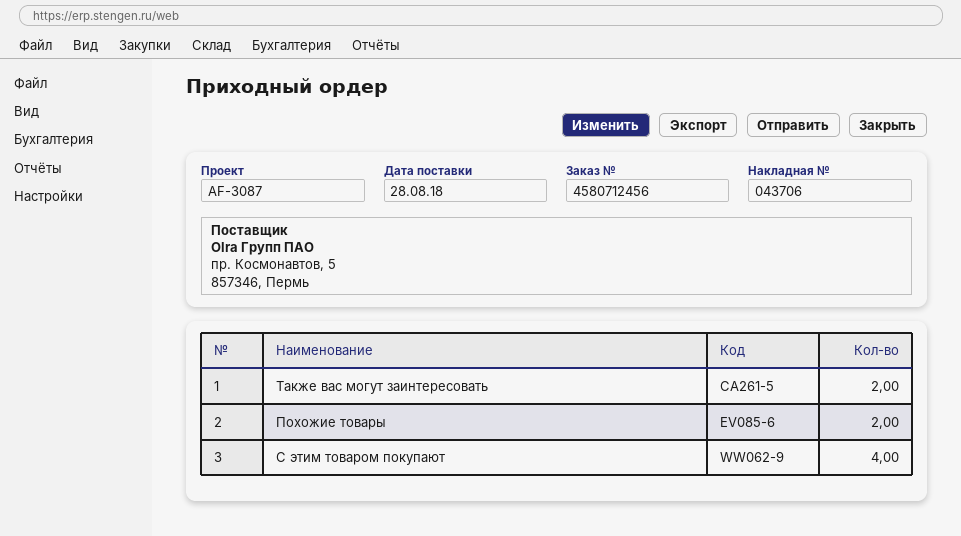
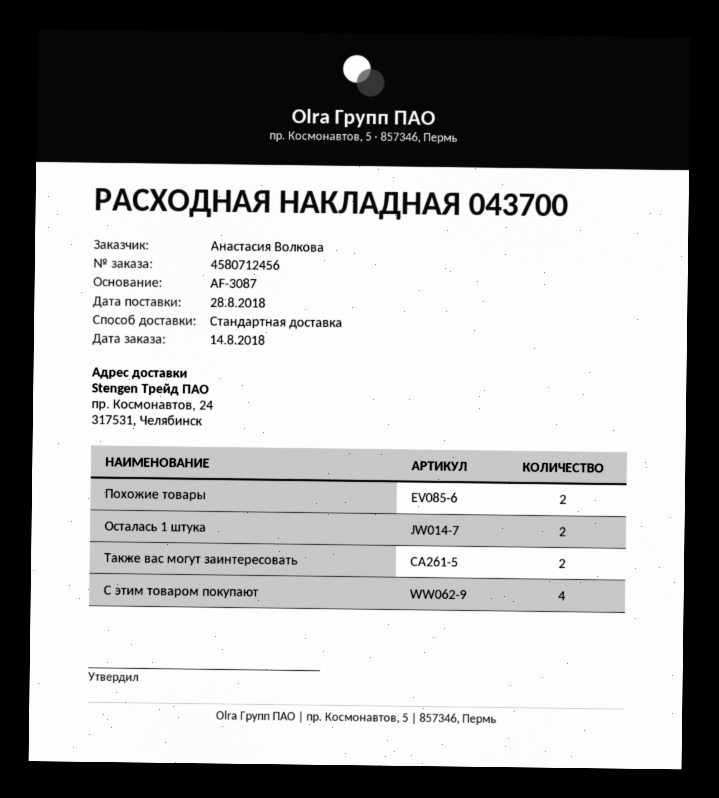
delivery note number: 043706 -> 043700
Осталась 1 штука: none -> 2

